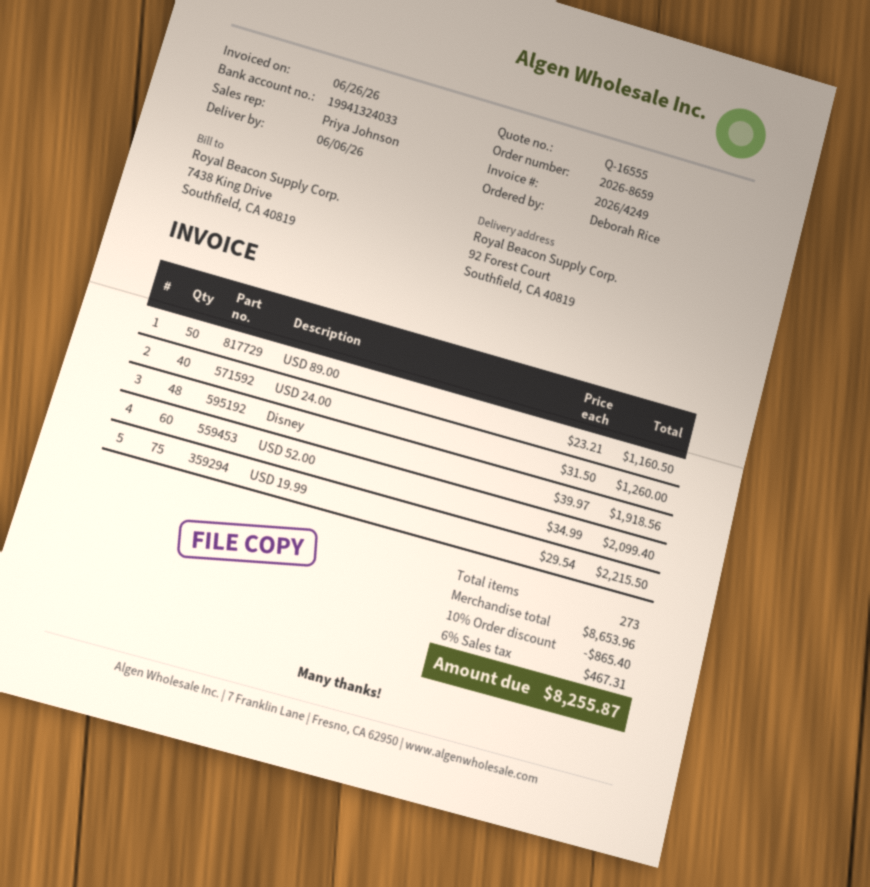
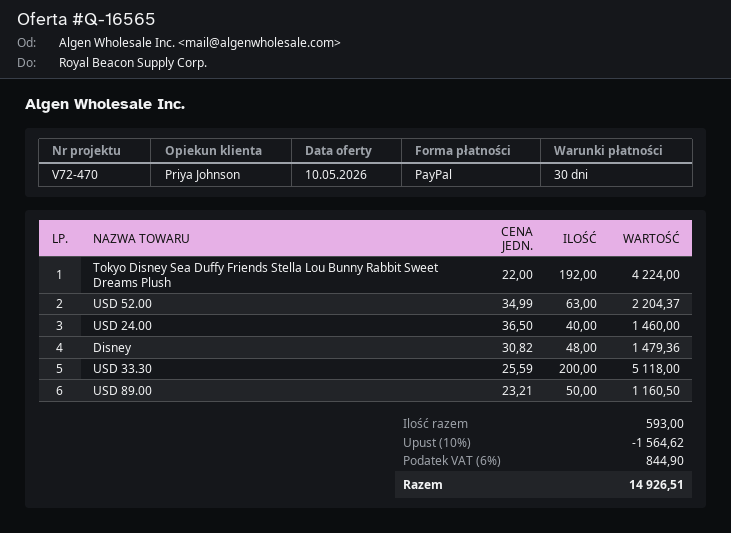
quote number: Q-16555 -> Q-16565
USD 24.00: 40 x 31.50 = 1260.00 -> 40 x 36.50 = 1460.00
Disney: 48 x 39.97 = 1918.56 -> 48 x 30.82 = 1479.36
USD 52.00: 60 x 34.99 = 2099.40 -> 63 x 34.99 = 2204.37
USD 19.99: 75 x 29.54 = 2215.50 -> none
Tokyo Disney Sea Duffy Friends Stella Lou Bunny Rabbit Sweet Dreams Plush: none -> 192 x 22.00 = 4224.00
USD 33.30: none -> 200 x 25.59 = 5118.00
total quantity: 273 -> 593
discount: 10% = 865.40 -> 10% = 1564.62
tax: 6% = 467.31 -> 6% = 844.90
total: 8255.87 -> 14926.51

